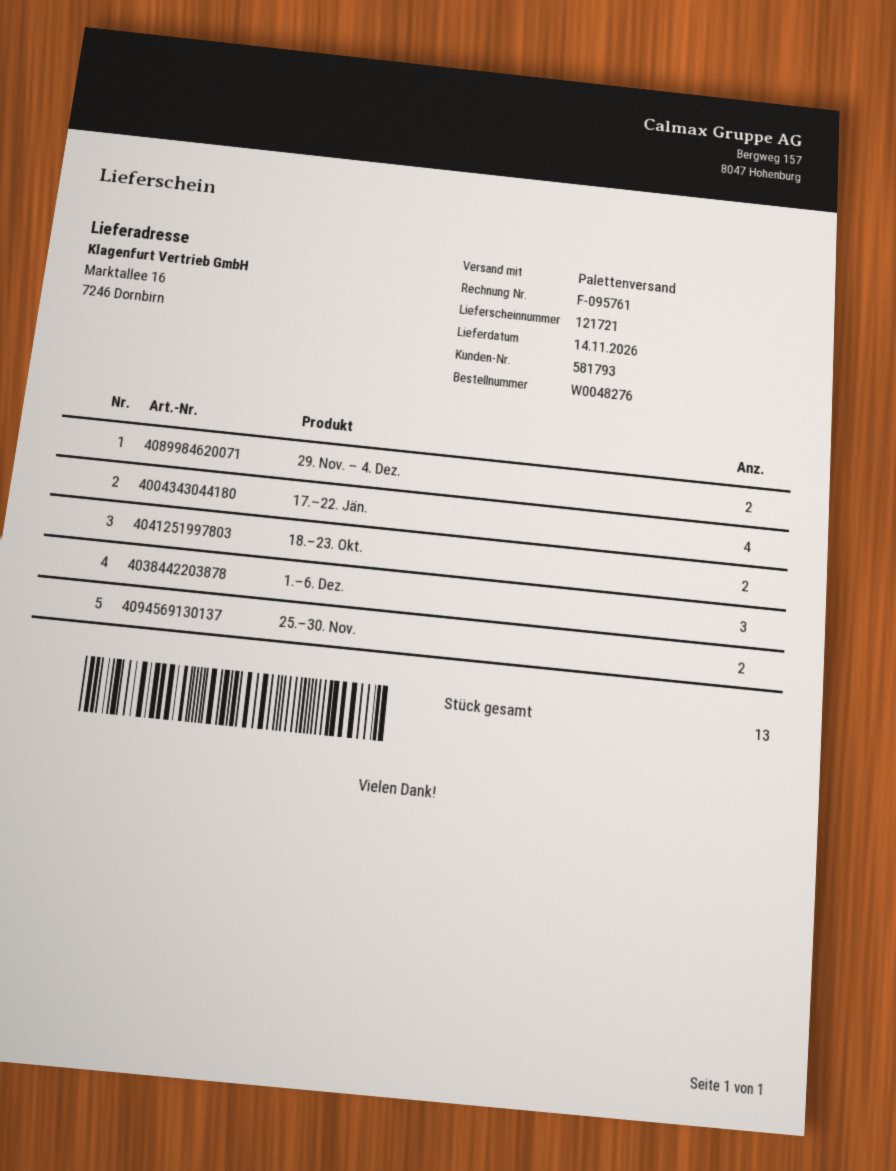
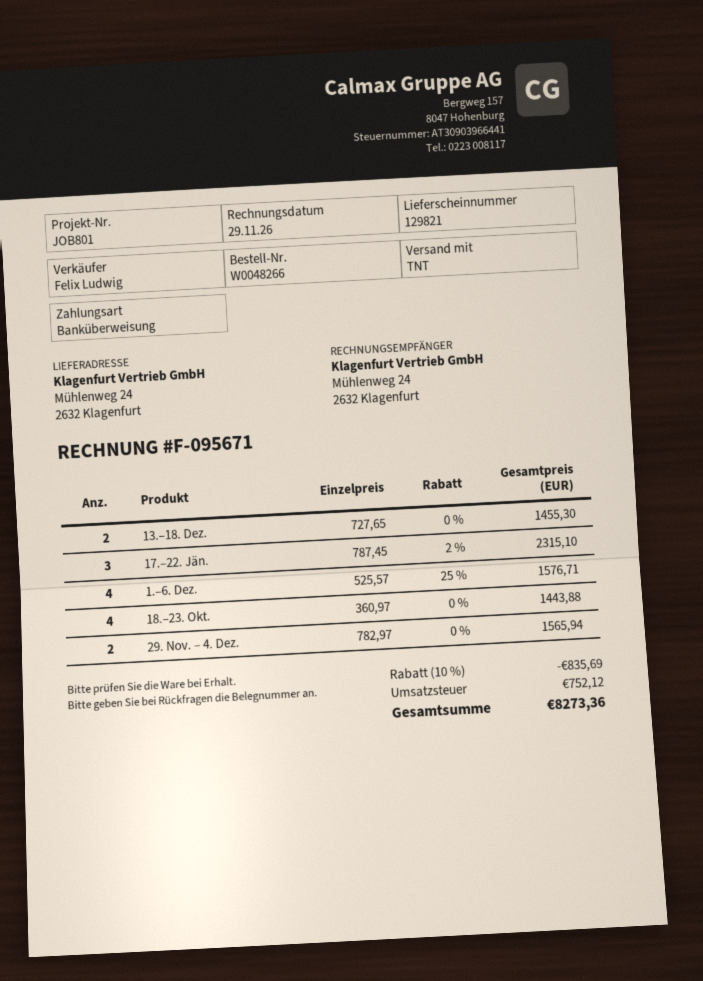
order number: W0048276 -> W0048266
delivery note number: 121721 -> 129821
invoice number: F-095761 -> F-095671
shipping method: pallet freight -> TNT
ship to: Marktallee 16, 7246 Dornbirn -> Mühlenweg 24, 2632 Klagenfurt
17.–22. Jän.: 4 -> 3
18.–23. Okt.: 2 -> 4
1.–6. Dez.: 3 -> 4
25.–30. Nov.: 2 -> none
13.–18. Dez.: none -> 2

